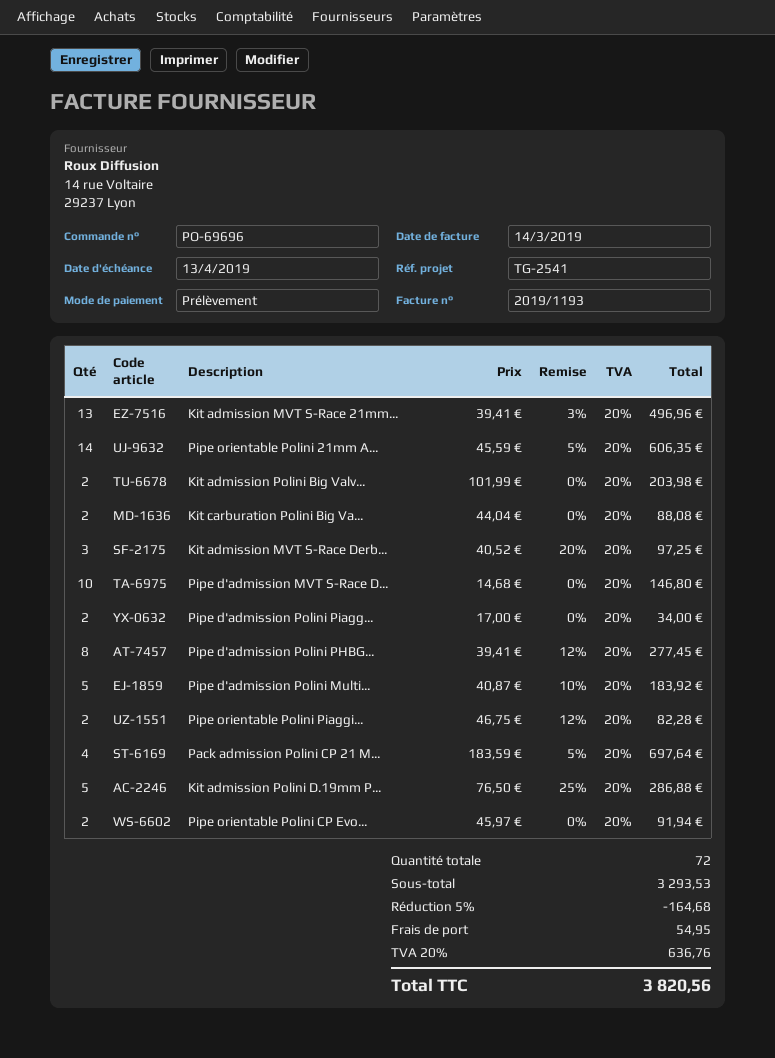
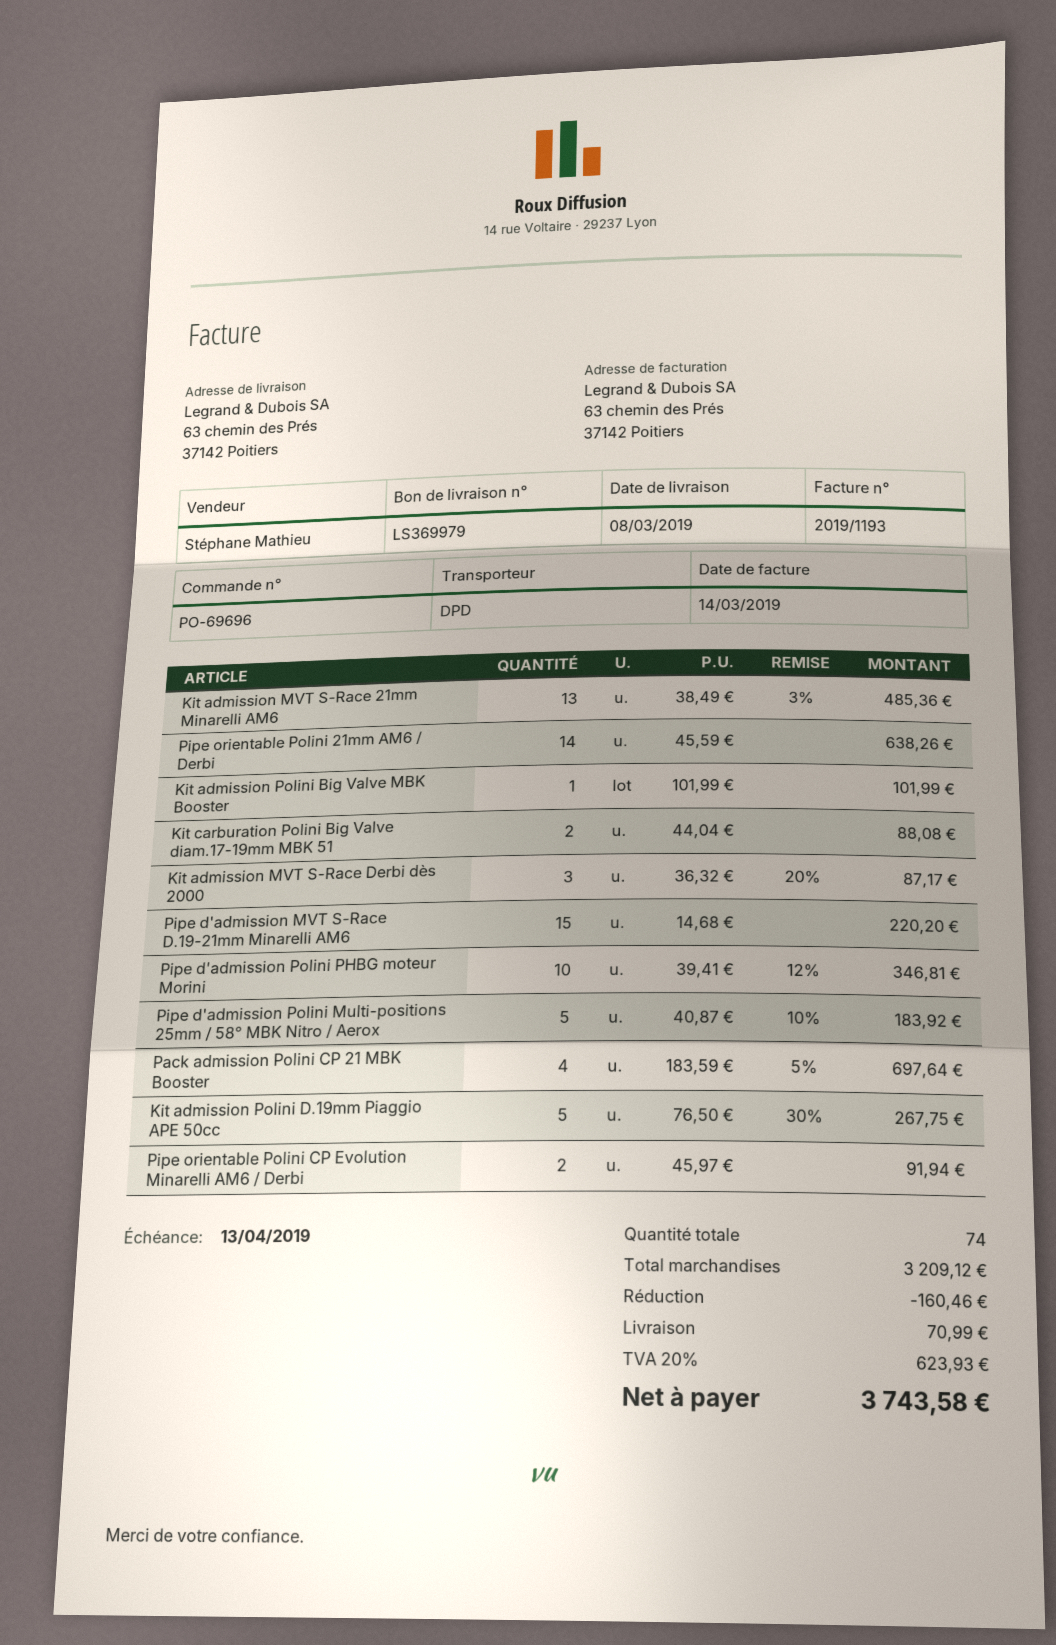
Kit admission MVT S-Race 21mm...: 13 x 39.41 - 3% = 496.96 -> 13 x 38.49 - 3% = 485.36
Pipe orientable Polini 21mm A...: 14 x 45.59 - 5% = 606.35 -> 14 x 45.59 = 638.26
Kit admission Polini Big Valv...: 2 x 101.99 = 203.98 -> 1 x 101.99 = 101.99
Kit admission MVT S-Race Derb...: 3 x 40.52 - 20% = 97.25 -> 3 x 36.32 - 20% = 87.17
Pipe d'admission MVT S-Race D...: 10 x 14.68 = 146.80 -> 15 x 14.68 = 220.20
Pipe d'admission Polini Piagg...: 2 x 17.00 = 34.00 -> none
Pipe d'admission Polini PHBG...: 8 x 39.41 - 12% = 277.45 -> 10 x 39.41 - 12% = 346.81
Pipe orientable Polini Piaggi...: 2 x 46.75 - 12% = 82.28 -> none
Kit admission Polini D.19mm P...: 5 x 76.50 - 25% = 286.88 -> 5 x 76.50 - 30% = 267.75
total quantity: 72 -> 74
subtotal: 3293.53 -> 3209.12
discount: 164.68 -> 160.46
shipping: 54.95 -> 70.99
tax: 20% = 636.76 -> 20% = 623.93
total: 3820.56 -> 3743.58

